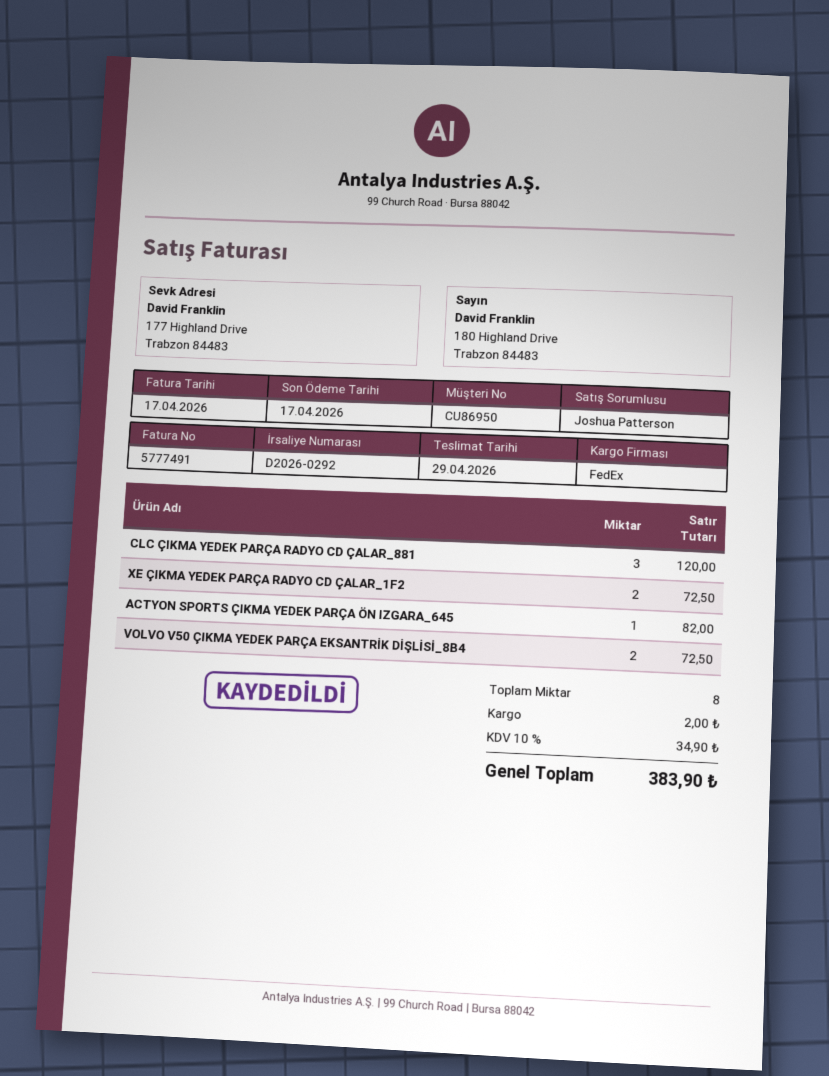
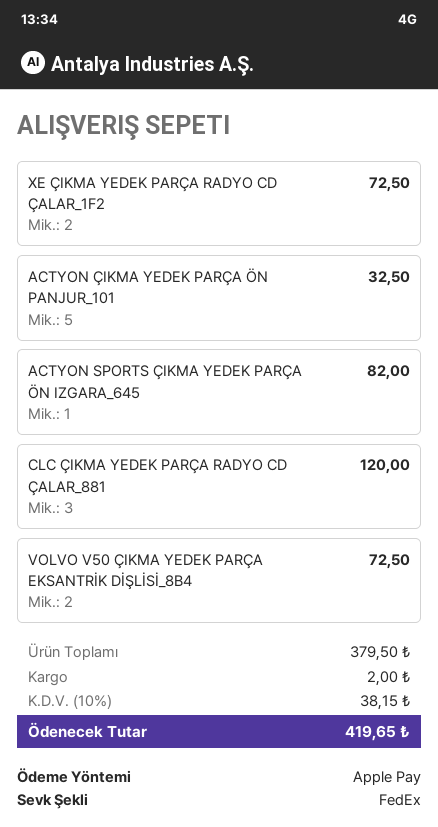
ACTYON ÇIKMA YEDEK PARÇA ÖN PANJUR_101: none -> 5 for 32.50
tax: 10% = 34.90 -> 10% = 38.15
total: 383.90 -> 419.65

